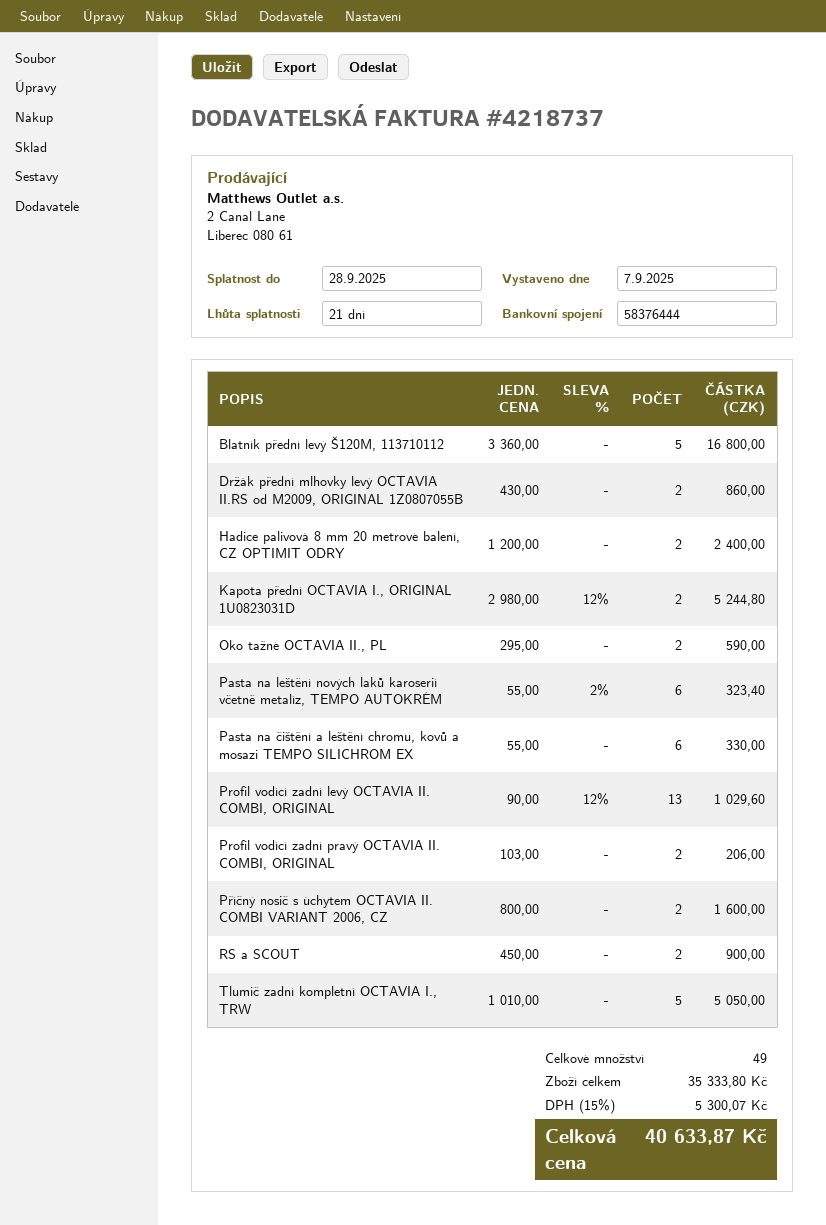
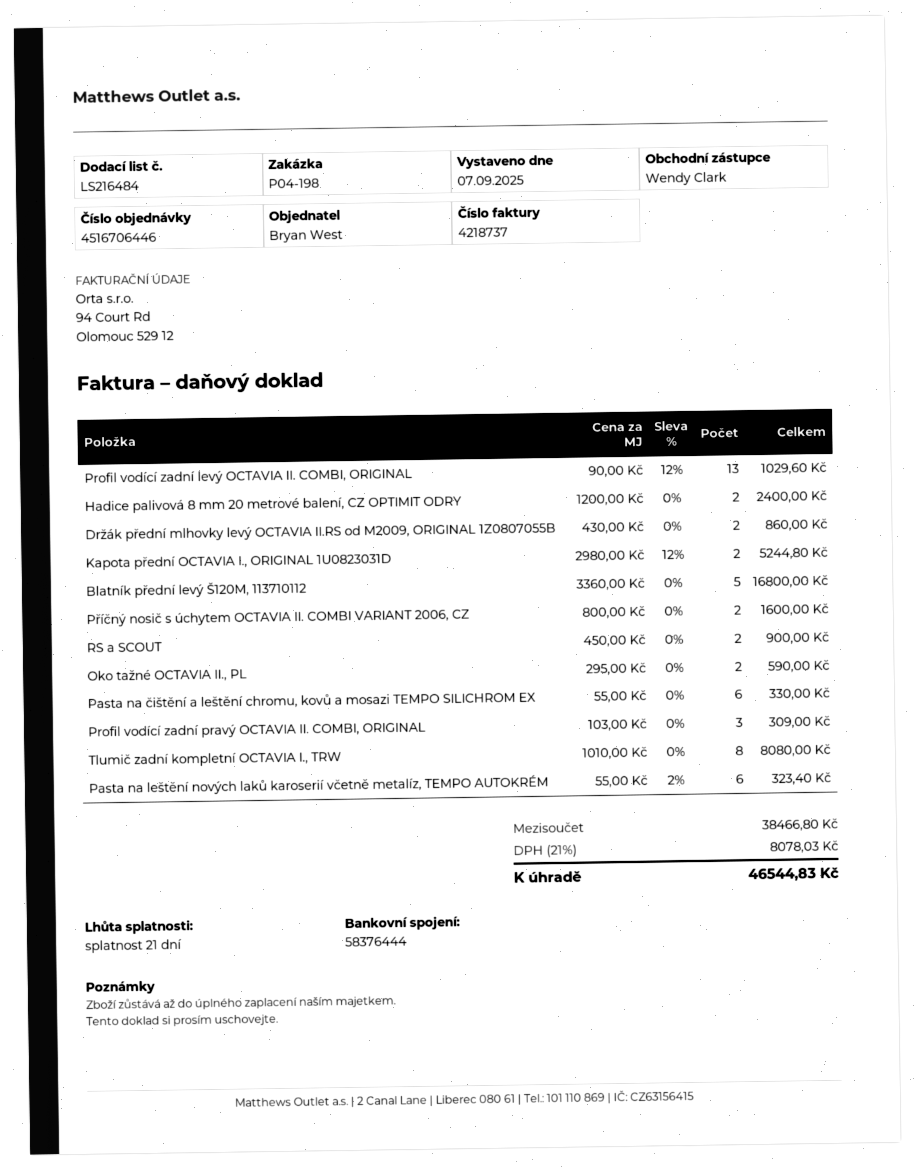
Profil vodící zadní pravý OCTAVIA II. COMBI, ORIGINAL: 2 x 103.00 = 206.00 -> 3 x 103.00 = 309.00
Tlumič zadní kompletní OCTAVIA I., TRW: 5 x 1010.00 = 5050.00 -> 8 x 1010.00 = 8080.00
subtotal: 35333.80 -> 38466.80
tax: 15% = 5300.07 -> 21% = 8078.03
total: 40633.87 -> 46544.83

